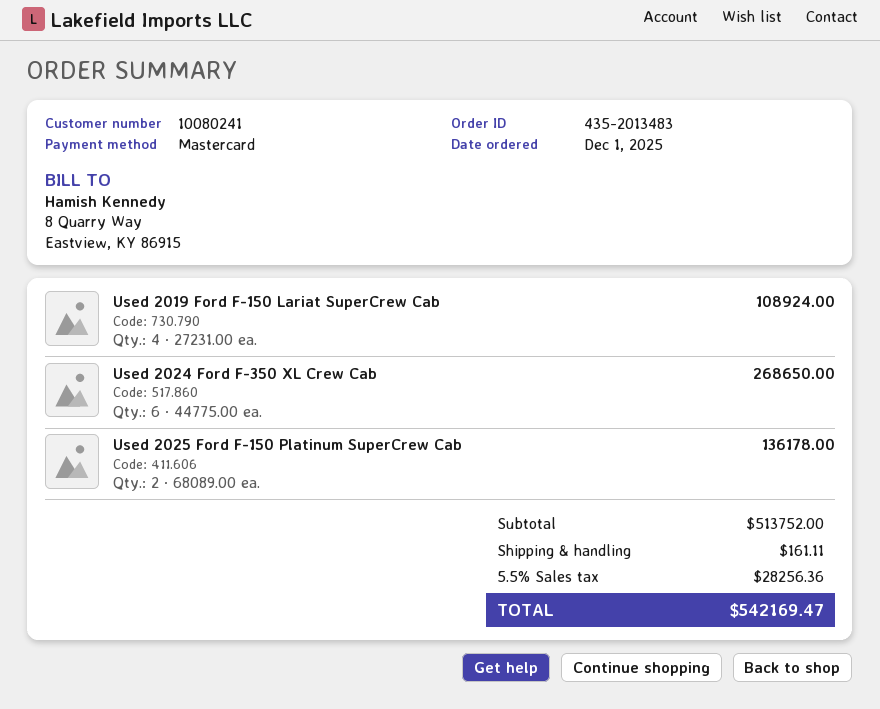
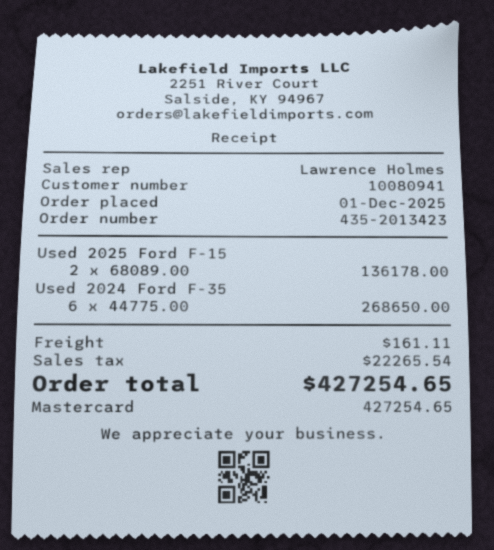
order number: 435-2013483 -> 435-2013423
customer number: 10080241 -> 10080941
Used 2019 Ford F-150 Lariat SuperCrew Cab: 4 x 27231.00 = 108924.00 -> none
tax: 28256.36 -> 22265.54
total: 542169.47 -> 427254.65

